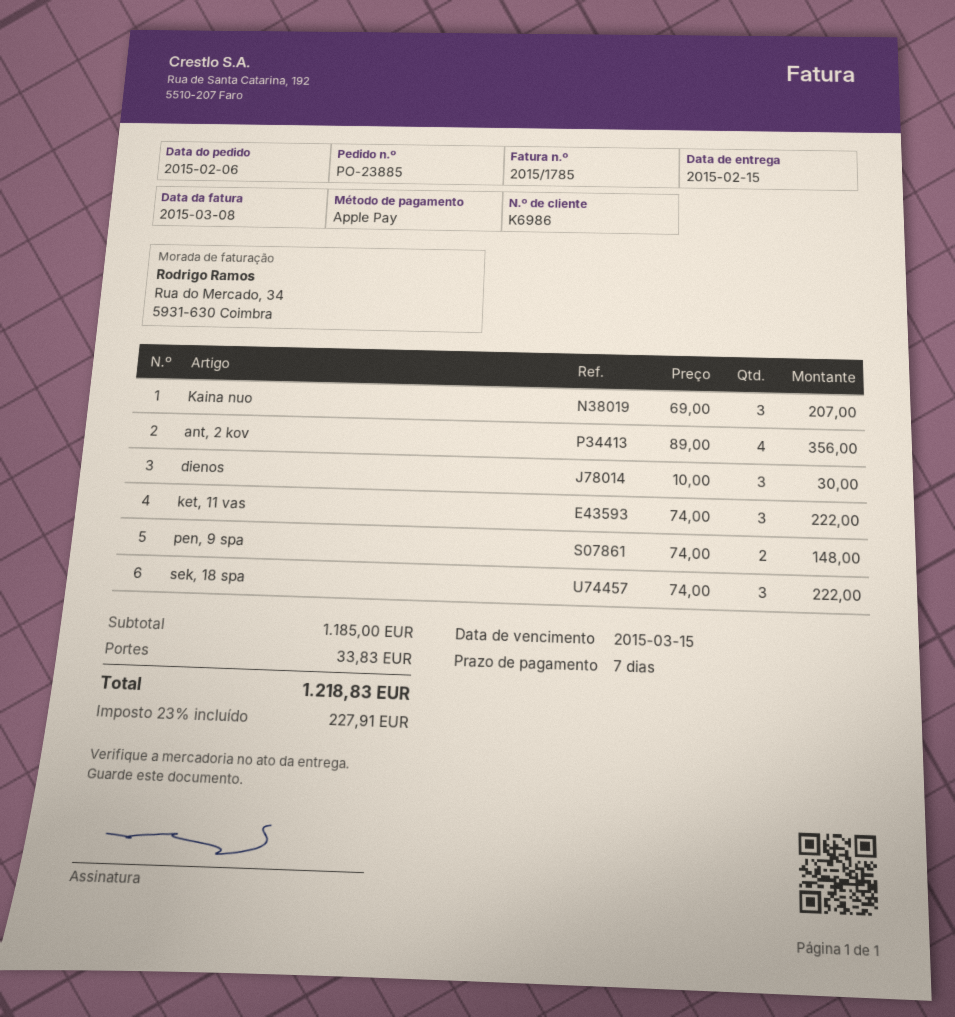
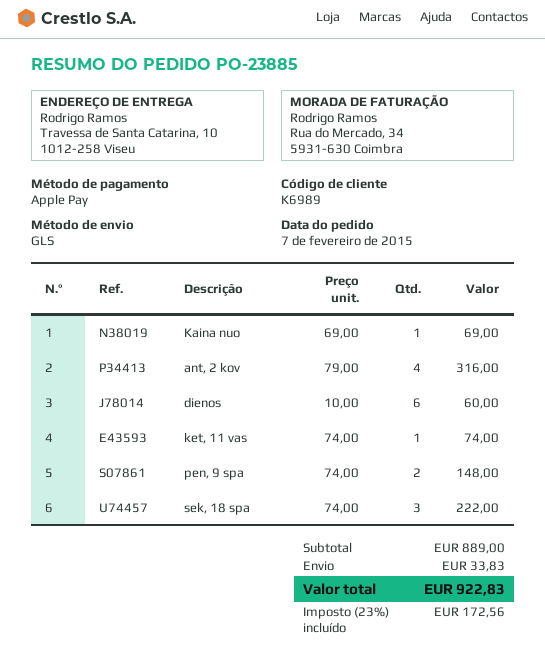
order date: 2015-02-06 -> 2015-02-07
customer number: K6986 -> K6989
Kaina nuo: 3 x 69.00 = 207.00 -> 1 x 69.00 = 69.00
ant, 2 kov: 4 x 89.00 = 356.00 -> 4 x 79.00 = 316.00
dienos: 3 x 10.00 = 30.00 -> 6 x 10.00 = 60.00
ket, 11 vas: 3 x 74.00 = 222.00 -> 1 x 74.00 = 74.00
subtotal: 1185.00 -> 889.00
tax: 23% = 227.91 -> 23% = 172.56
total: 1218.83 -> 922.83

